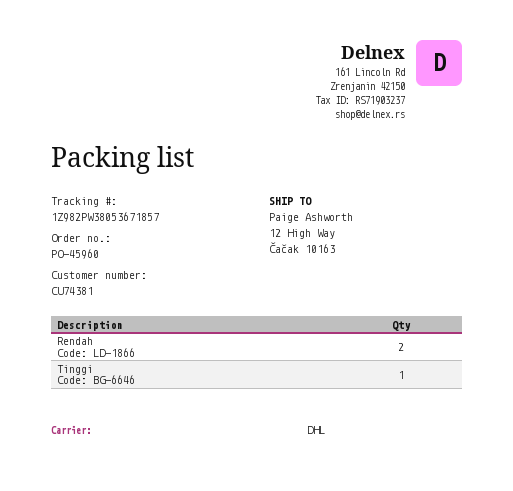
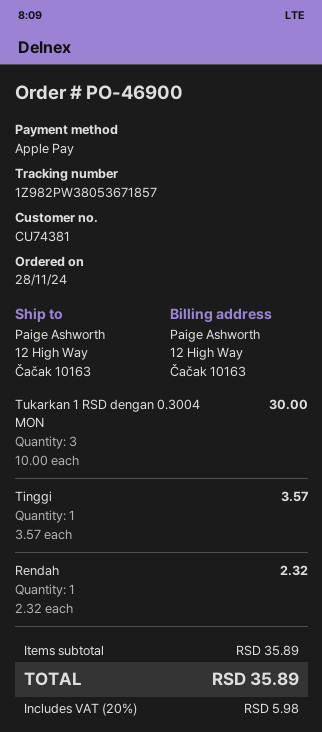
order number: PO-45960 -> PO-46900
Rendah: 2 -> 1
Tukarkan 1 RSD dengan 0.3004 MON: none -> 3

